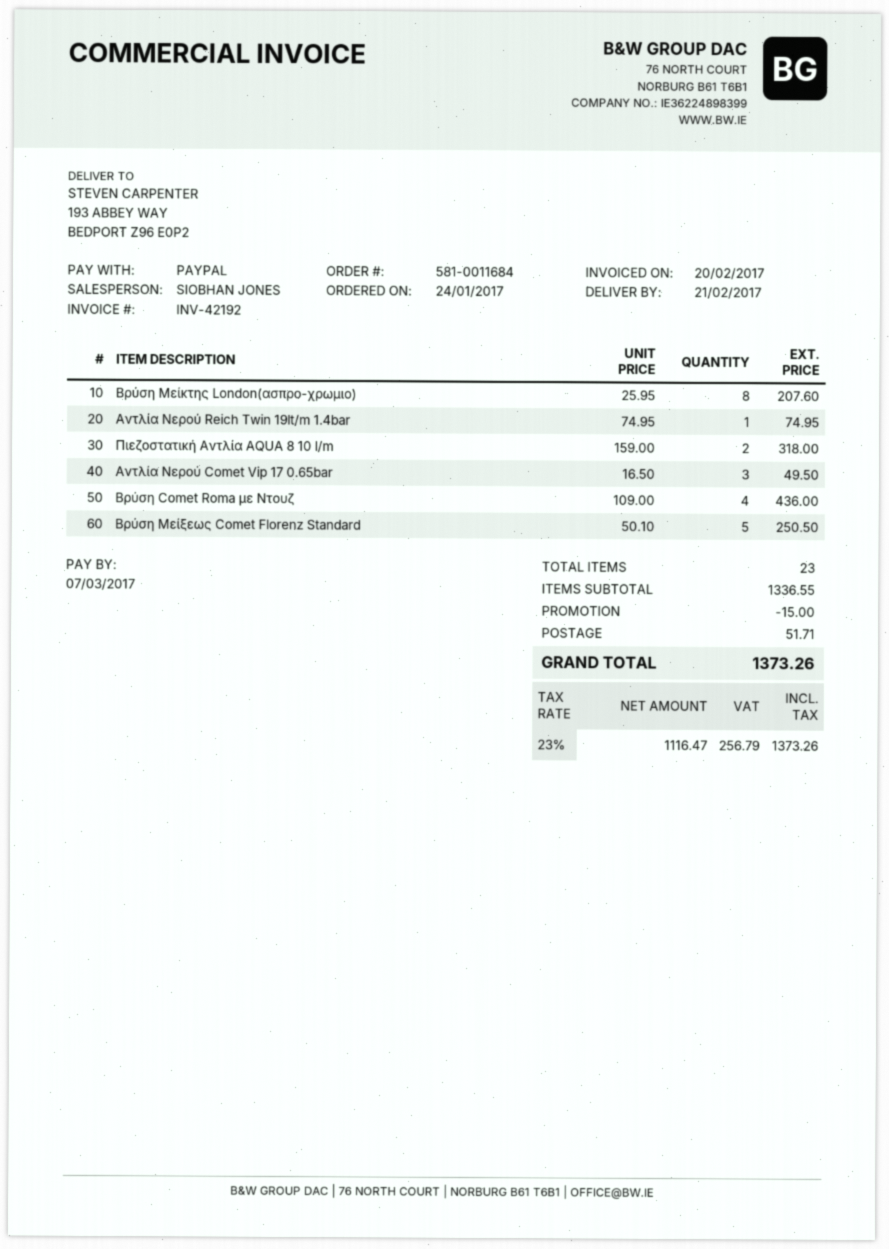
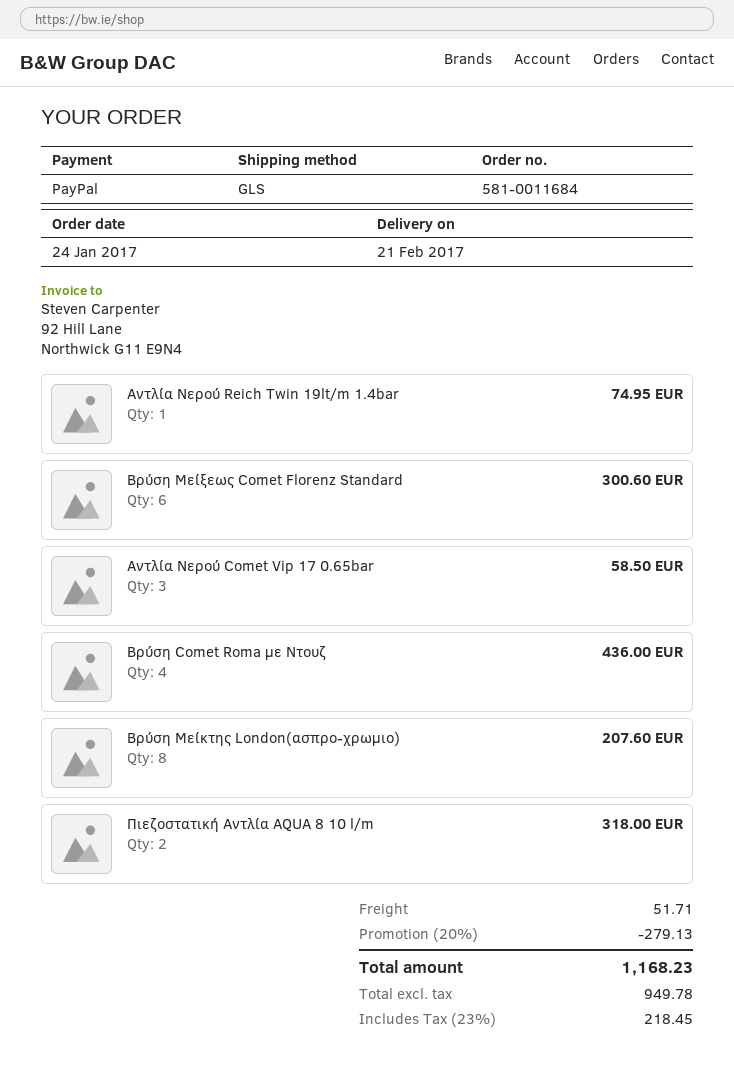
Αντλία Nερού Comet Vip 17 0.65bar: 3 for 49.50 -> 3 for 58.50
Bρύση Μείξεως Comet Florenz Standard: 5 for 250.50 -> 6 for 300.60
discount: 15.00 -> 279.13
net: 1116.47 -> 949.78
tax: 23% = 256.79 -> 23% = 218.45
total: 1373.26 -> 1168.23

